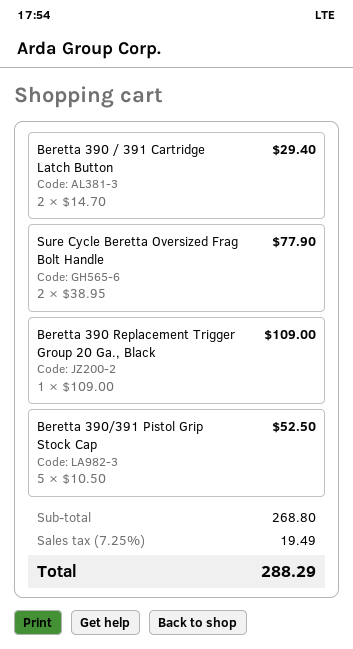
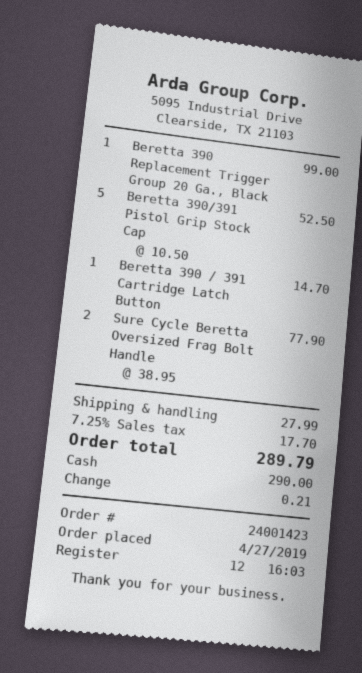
Beretta 390 / 391 Cartridge Latch Button: 2 x 14.70 = 29.40 -> 1 x 14.70 = 14.70
Beretta 390 Replacement Trigger Group 20 Ga., Black: 1 x 109.00 = 109.00 -> 1 x 99.00 = 99.00
shipping: none -> 27.99
tax: 7.25% = 19.49 -> 7.25% = 17.70
total: 288.29 -> 289.79

